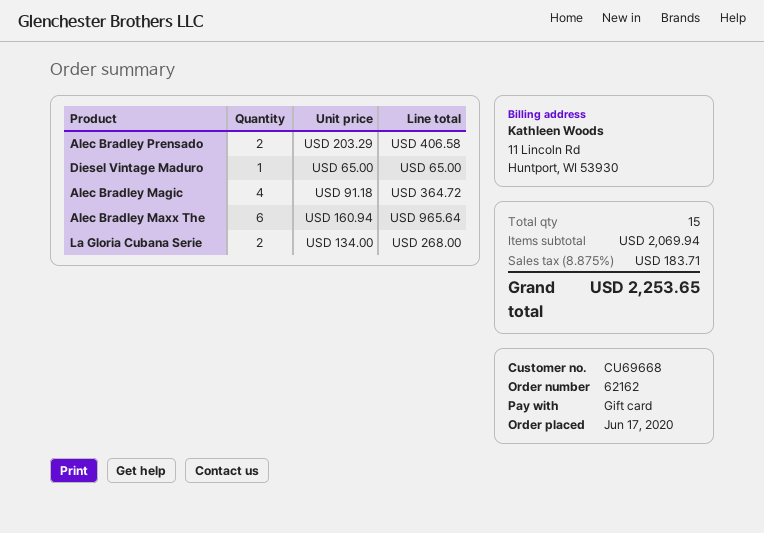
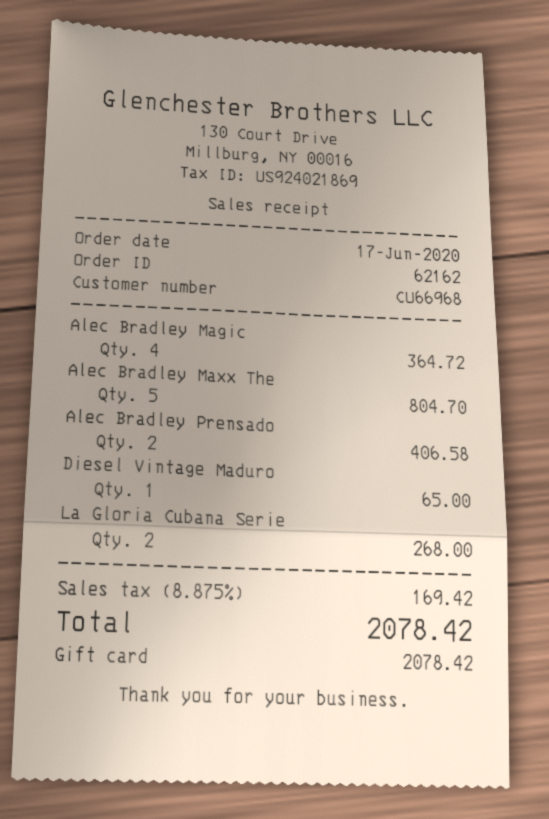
customer number: CU69668 -> CU66968
Alec Bradley Maxx The: 6 for 965.64 -> 5 for 804.70
tax: 8.875% = 183.71 -> 8.875% = 169.42
total: 2253.65 -> 2078.42

